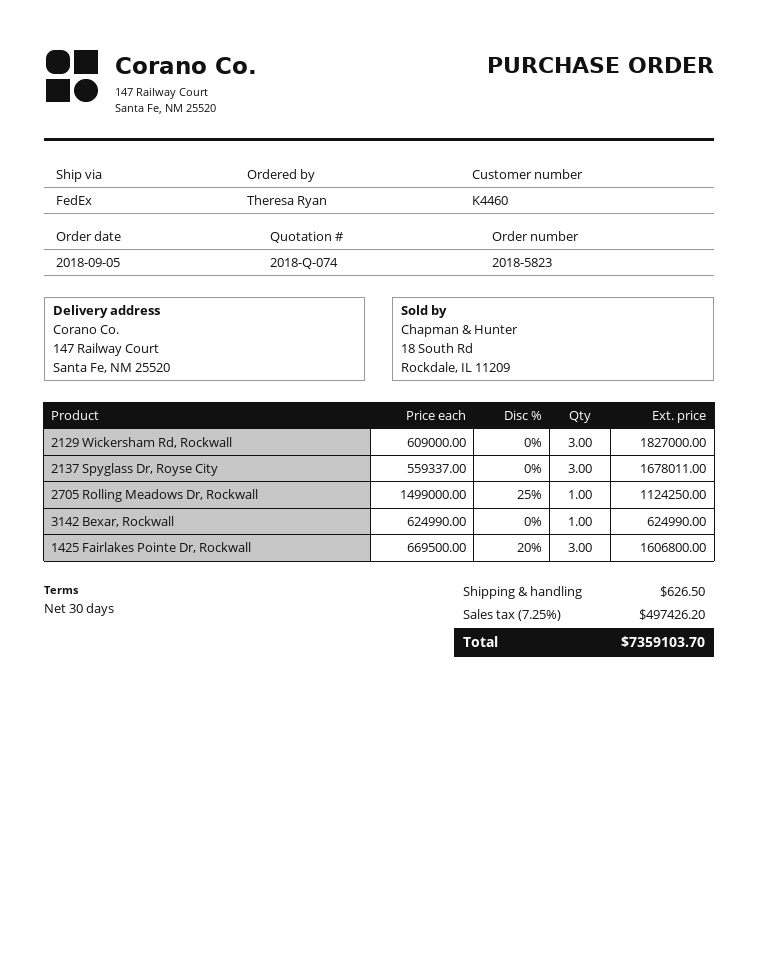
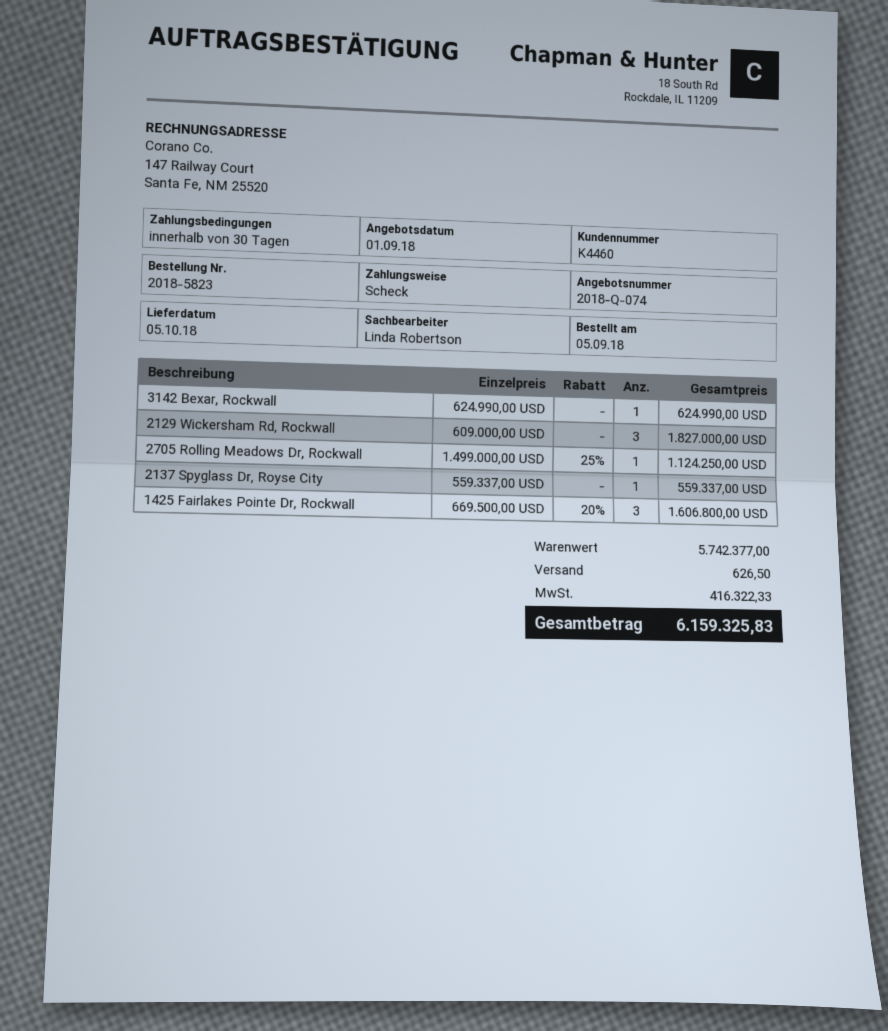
2137 Spyglass Dr, Royse City: 3 x 559337.00 = 1678011.00 -> 1 x 559337.00 = 559337.00
tax: 497426.20 -> 416322.33
total: 7359103.70 -> 6159325.83

